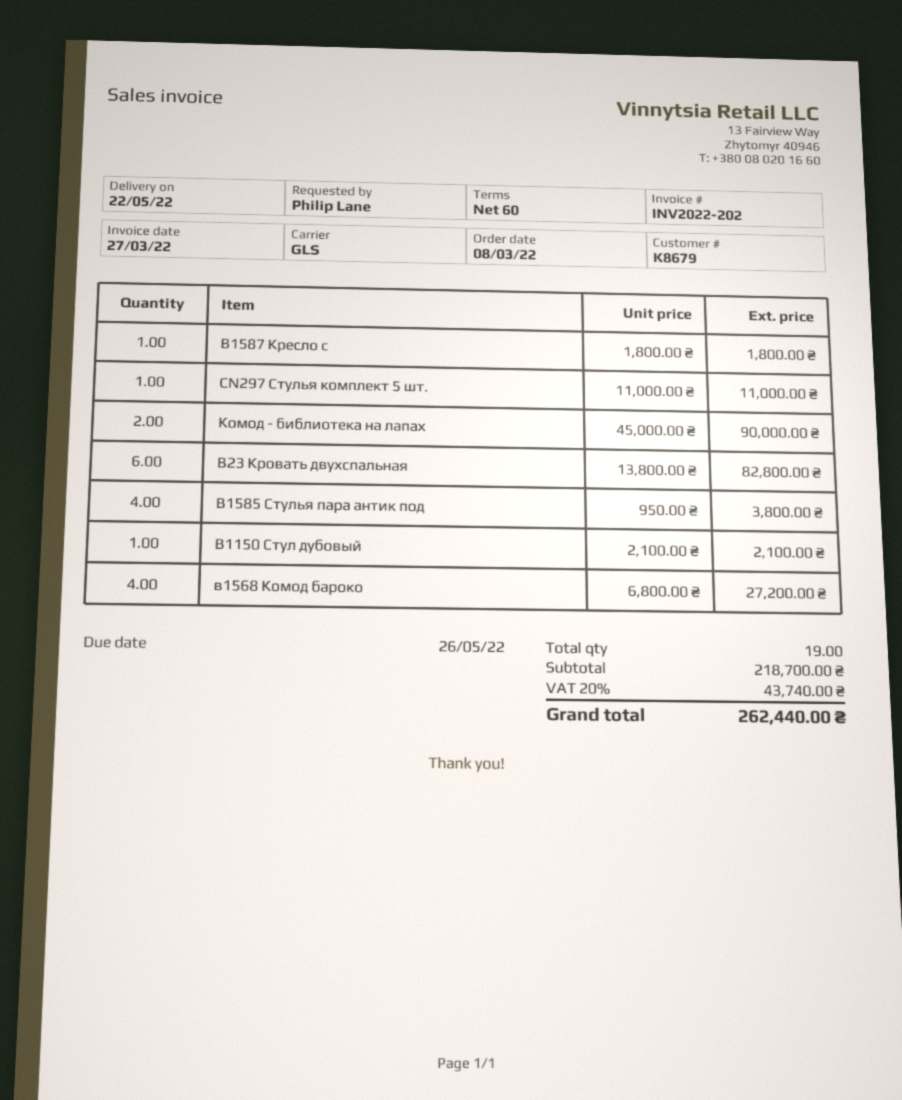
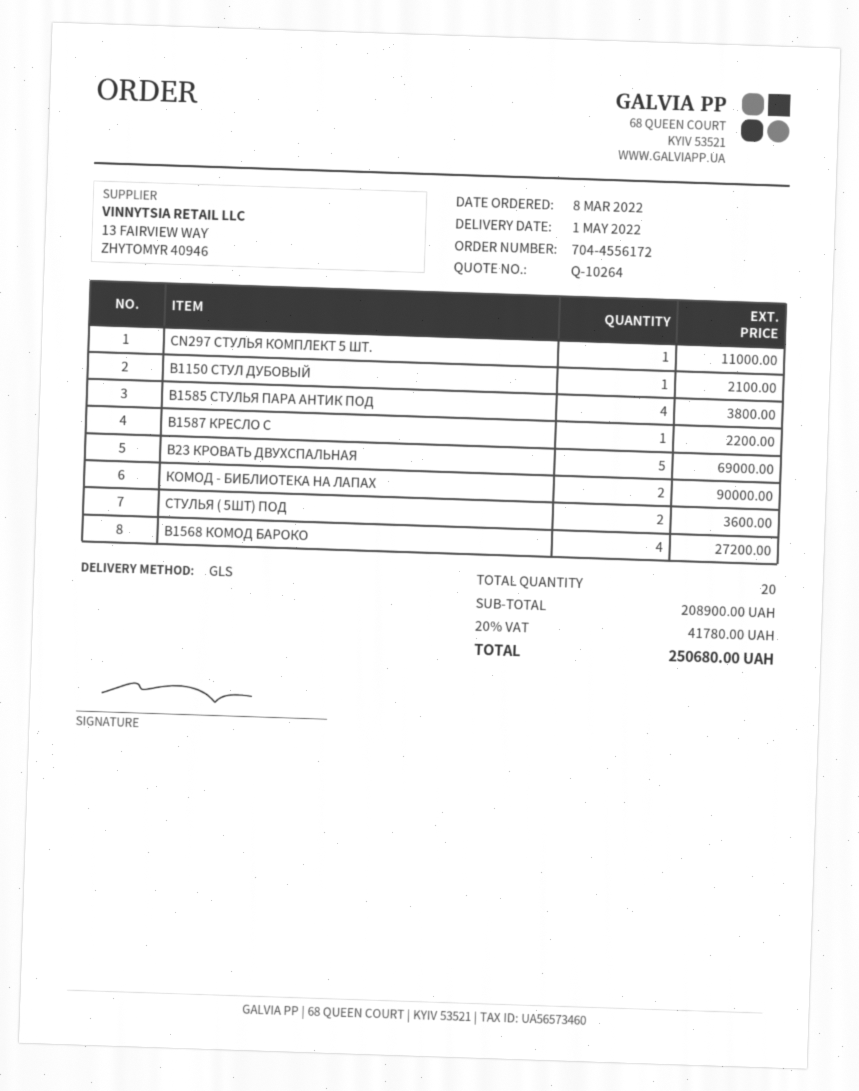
delivery date: 2022-05-22 -> 2022-05-01
В1587 Кресло с: 1 for 1800.00 -> 1 for 2200.00
В23 Кровать двухспальная: 6 for 82800.00 -> 5 for 69000.00
СТУЛЬЯ ( 5ШТ) ПОД: none -> 2 for 3600.00
total quantity: 19 -> 20
subtotal: 218700.00 -> 208900.00
tax: 20% = 43740.00 -> 20% = 41780.00
total: 262440.00 -> 250680.00

